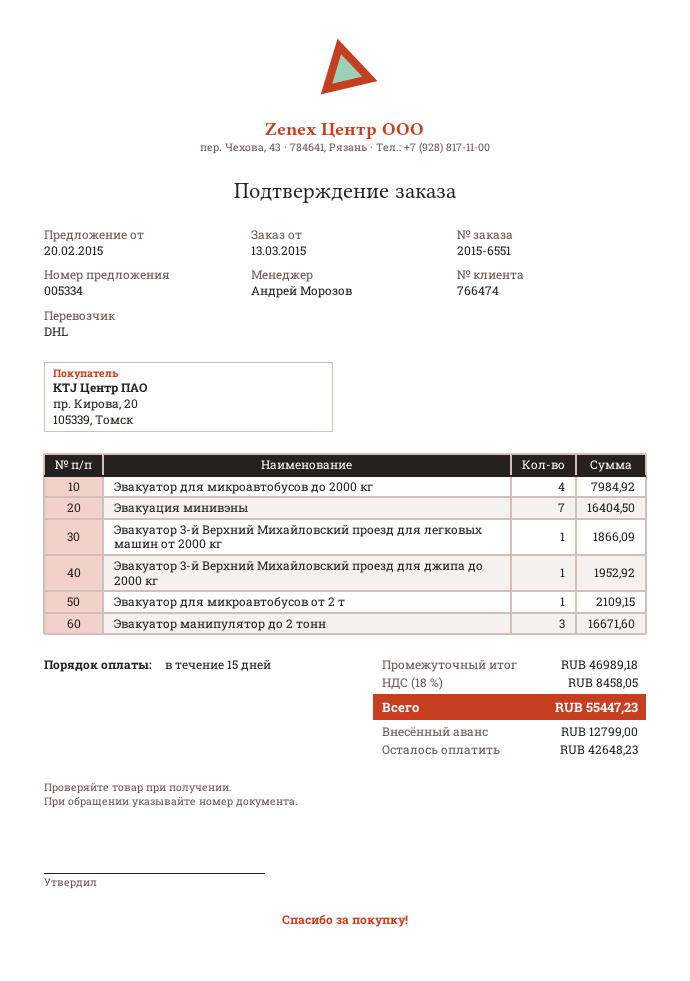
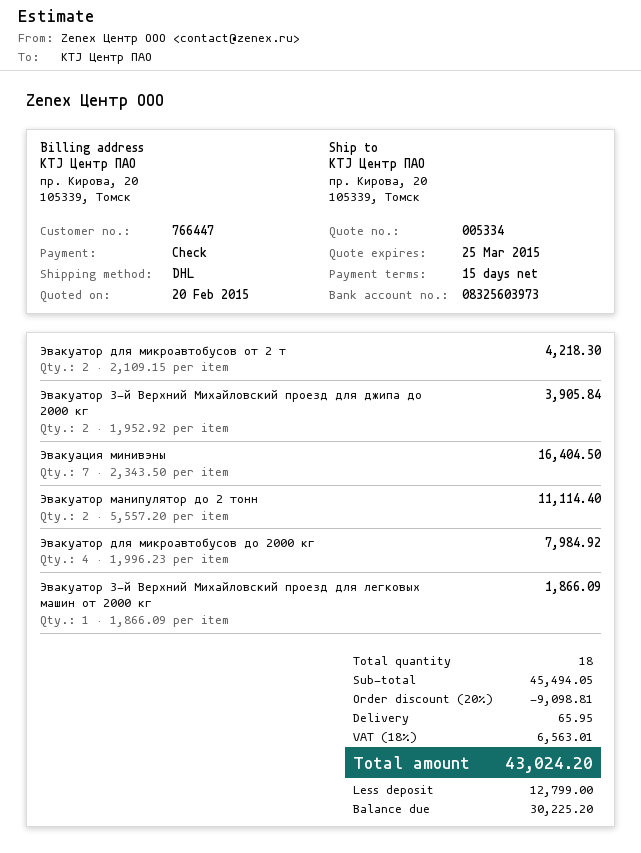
customer number: 766474 -> 766447
Эвакуатор 3-й Верхний Михайловский проезд для джипа до 2000 кг: 1 for 1952.92 -> 2 for 3905.84
Эвакуатор для микроавтобусов от 2 т: 1 for 2109.15 -> 2 for 4218.30
Эвакуатор манипулятор до 2 тонн: 3 for 16671.60 -> 2 for 11114.40
subtotal: 46989.18 -> 45494.05
discount: none -> 20% = 9098.81
shipping: none -> 65.95
tax: 18% = 8458.05 -> 18% = 6563.01
total: 55447.23 -> 43024.20
balance: 42648.23 -> 30225.20

